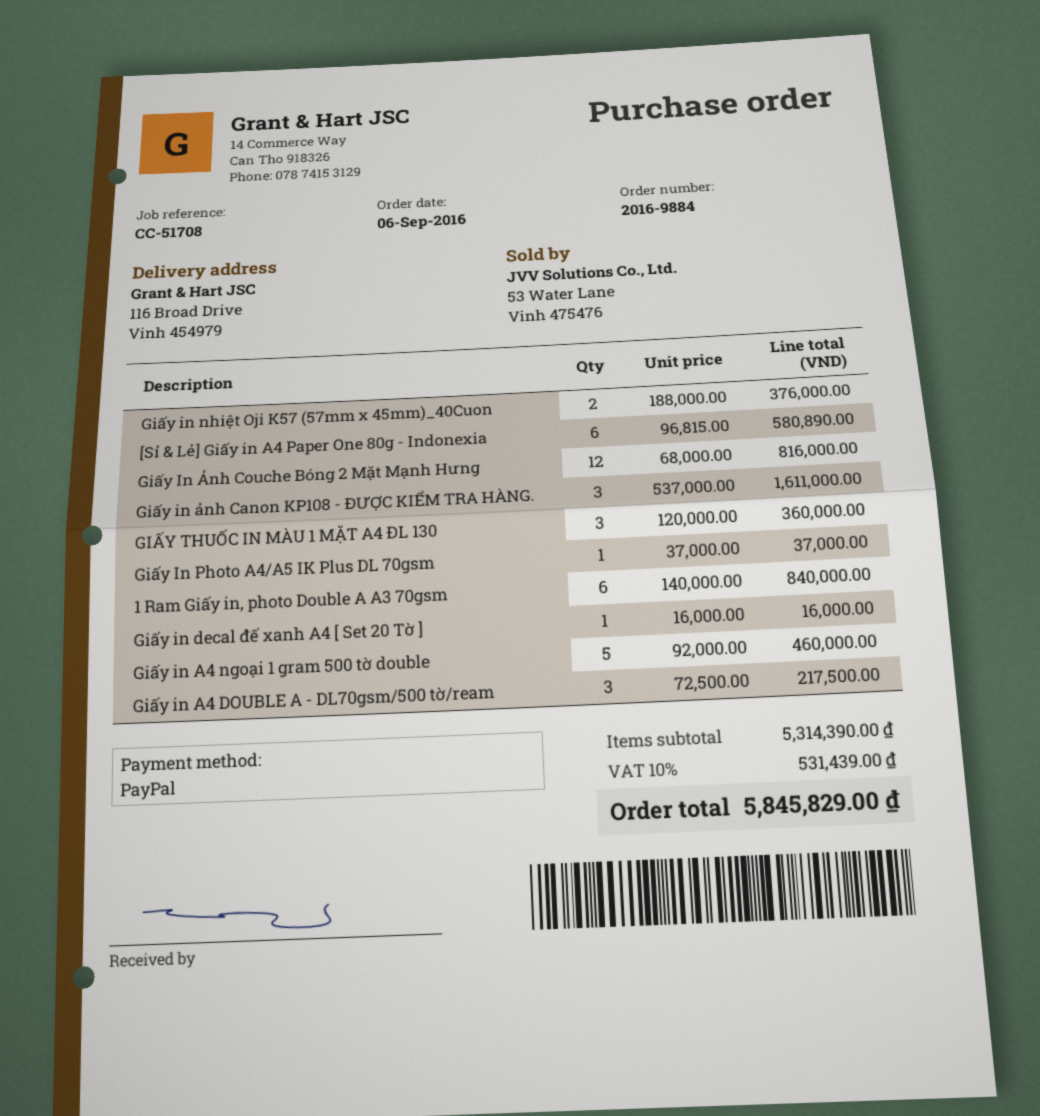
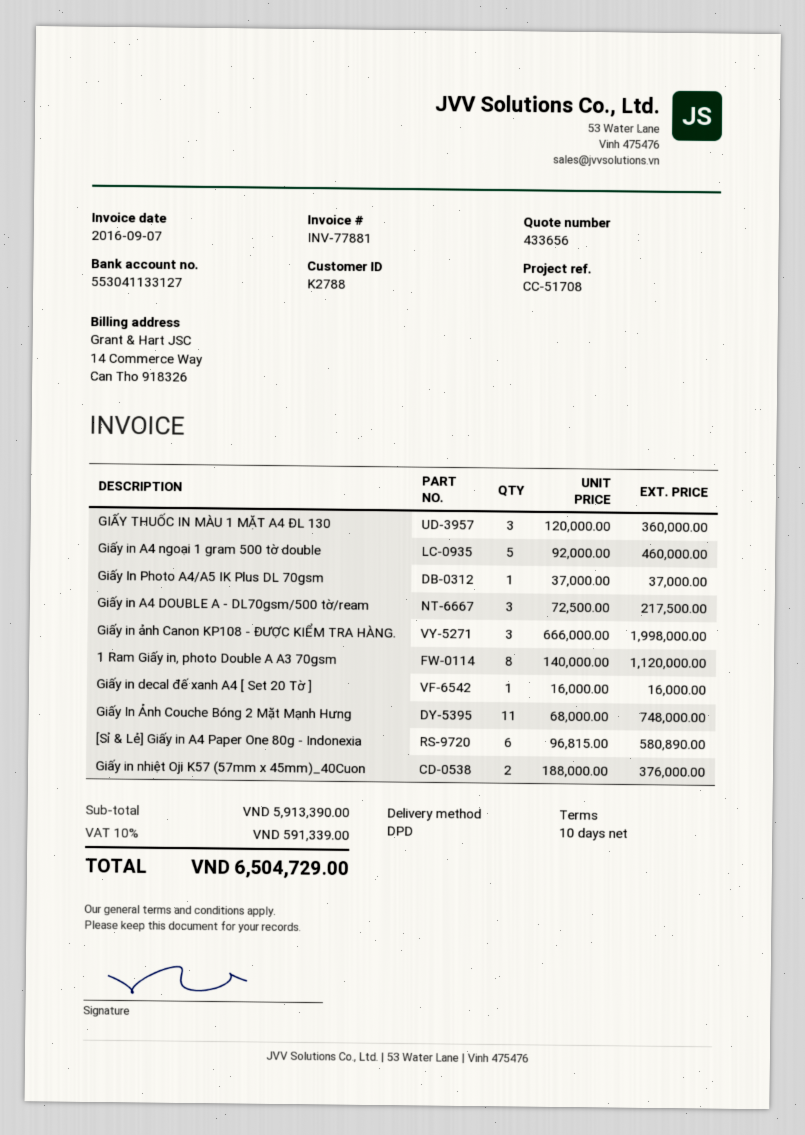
Giấy In Ảnh Couche Bóng 2 Mặt Mạnh Hưng: 12 x 68000.00 = 816000.00 -> 11 x 68000.00 = 748000.00
Giấy in ảnh Canon KP108 - ĐƯỢC KIỂM TRA HÀNG.: 3 x 537000.00 = 1611000.00 -> 3 x 666000.00 = 1998000.00
1 Ram Giấy in, photo Double A A3 70gsm: 6 x 140000.00 = 840000.00 -> 8 x 140000.00 = 1120000.00
subtotal: 5314390.00 -> 5913390.00
tax: 10% = 531439.00 -> 10% = 591339.00
total: 5845829.00 -> 6504729.00

